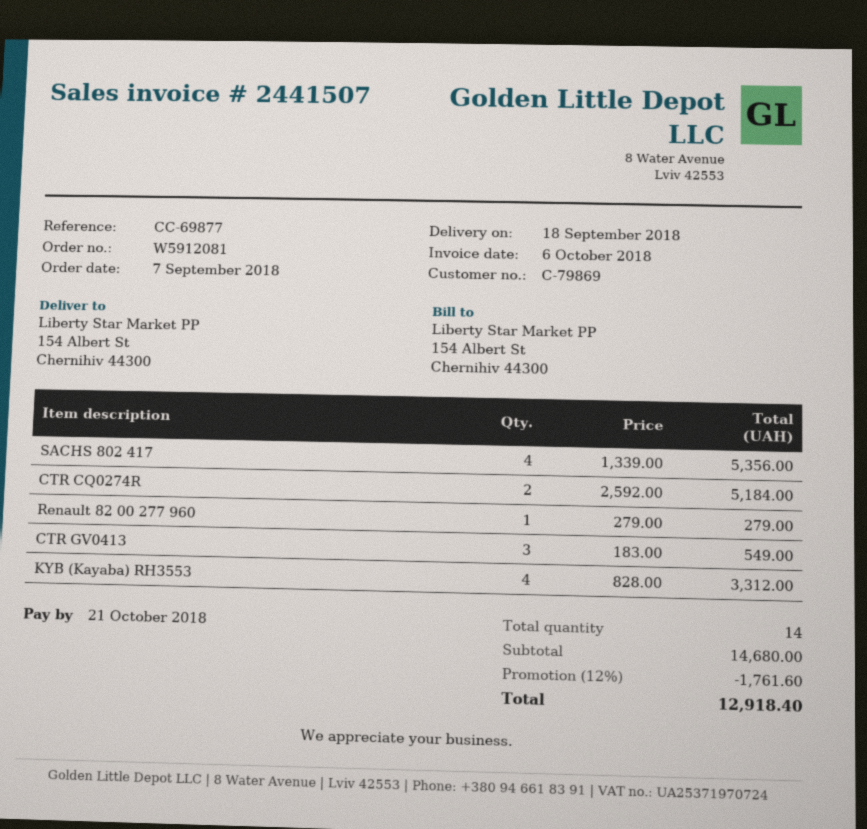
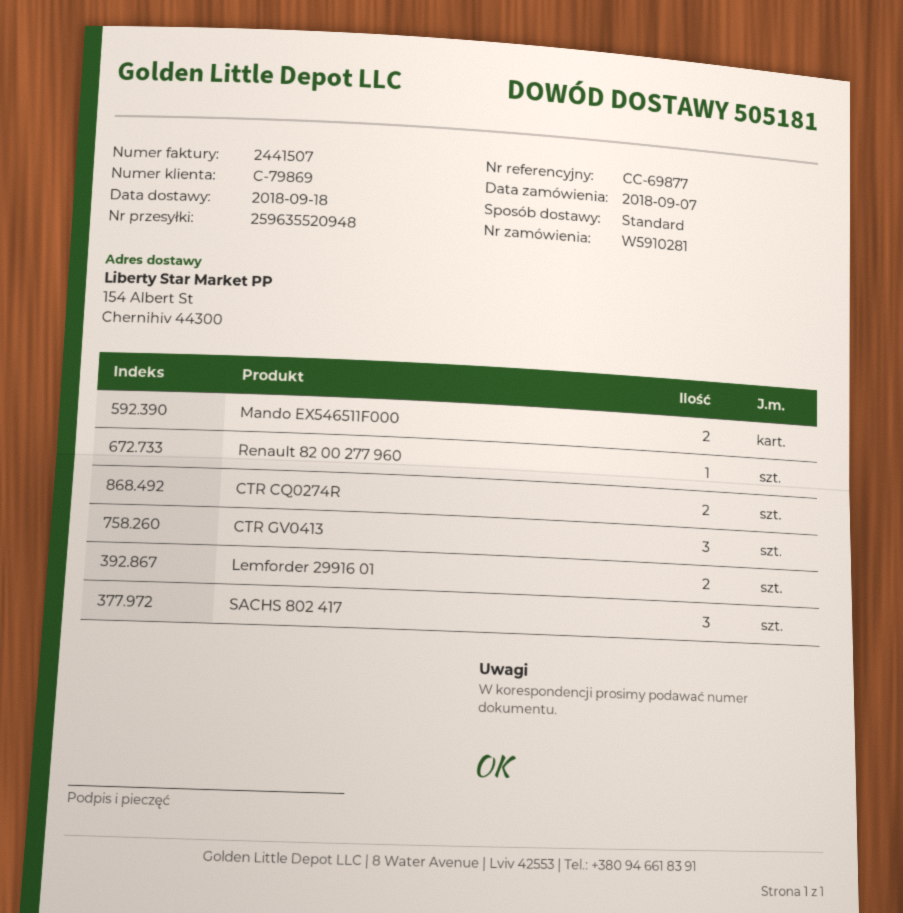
order number: W5912081 -> W5910281
SACHS 802 417: 4 -> 3
KYB (Kayaba) RH3553: 4 -> none
Mando EX546511F000: none -> 2
Lemforder 29916 01: none -> 2

